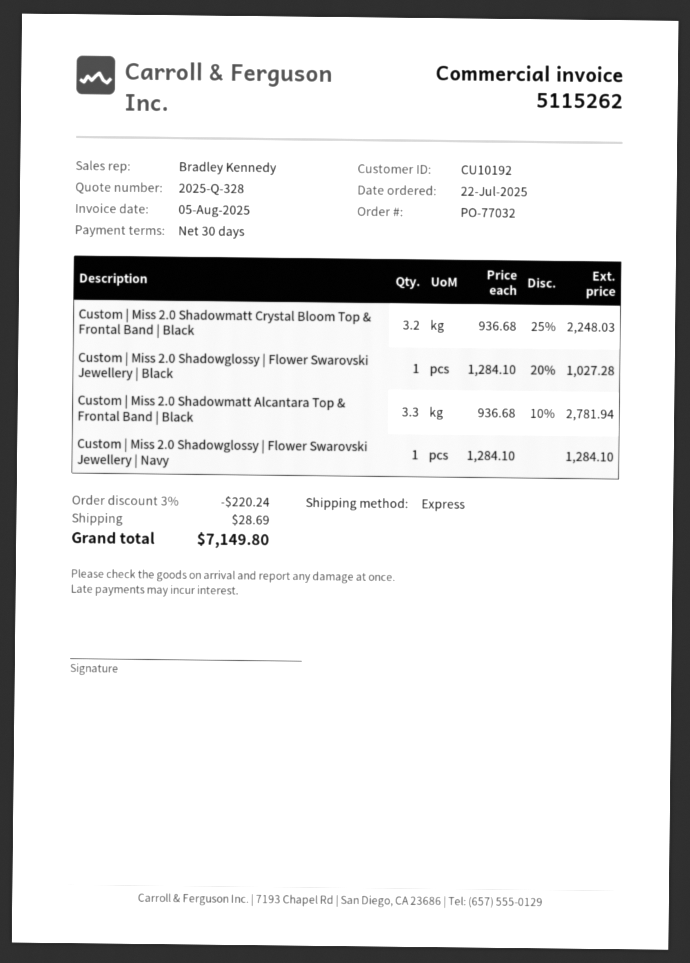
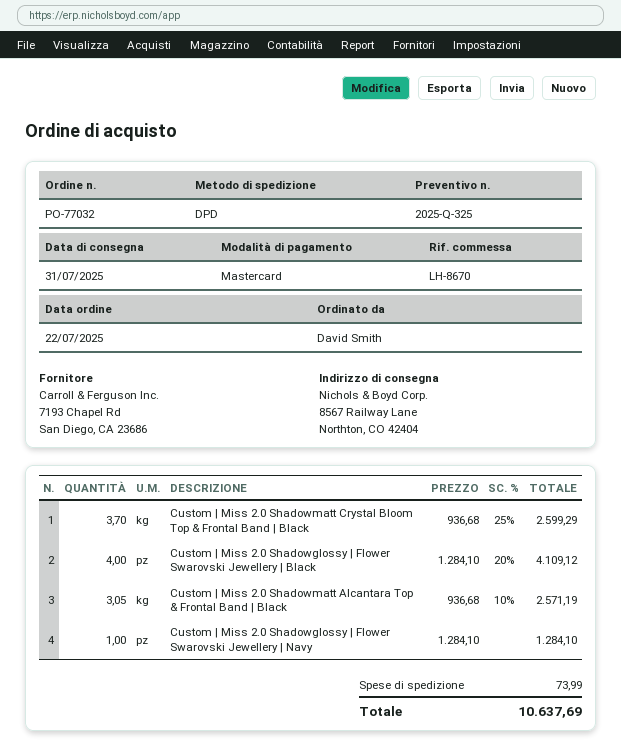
quote number: 2025-Q-328 -> 2025-Q-325
shipping method: express -> DPD
Custom | Miss 2.0 Shadowmatt Crystal Bloom Top & Frontal Band | Black: 3.2 x 936.68 - 25% = 2248.03 -> 3.7 x 936.68 - 25% = 2599.29
Custom | Miss 2.0 Shadowglossy | Flower Swarovski Jewellery | Black: 1 x 1284.10 - 20% = 1027.28 -> 4 x 1284.10 - 20% = 4109.12
Custom | Miss 2.0 Shadowmatt Alcantara Top & Frontal Band | Black: 3.3 x 936.68 - 10% = 2781.94 -> 3.05 x 936.68 - 10% = 2571.19
discount: 3% = 220.24 -> none
shipping: 28.69 -> 73.99
total: 7149.80 -> 10637.69

